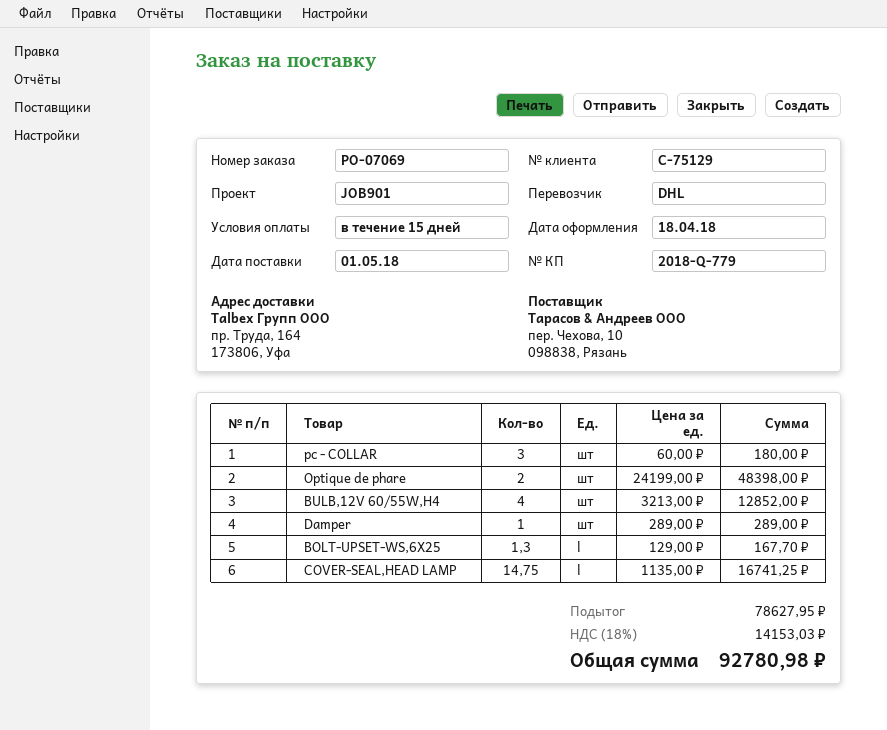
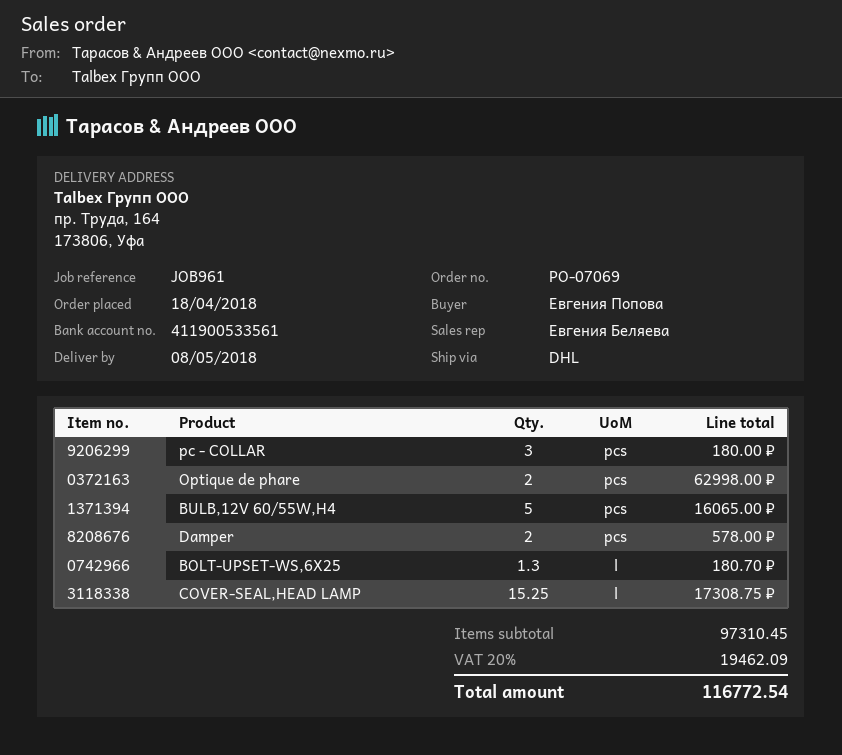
delivery date: 2018-05-01 -> 2018-05-08
reference: JOB901 -> JOB961
Optique de phare: 2 for 48398.00 -> 2 for 62998.00
BULB,12V 60/55W,H4: 4 for 12852.00 -> 5 for 16065.00
Damper: 1 for 289.00 -> 2 for 578.00
BOLT-UPSET-WS,6X25: 1.3 for 167.70 -> 1.3 for 180.70
COVER-SEAL,HEAD LAMP: 14.75 for 16741.25 -> 15.25 for 17308.75
subtotal: 78627.95 -> 97310.45
tax: 18% = 14153.03 -> 20% = 19462.09
total: 92780.98 -> 116772.54

